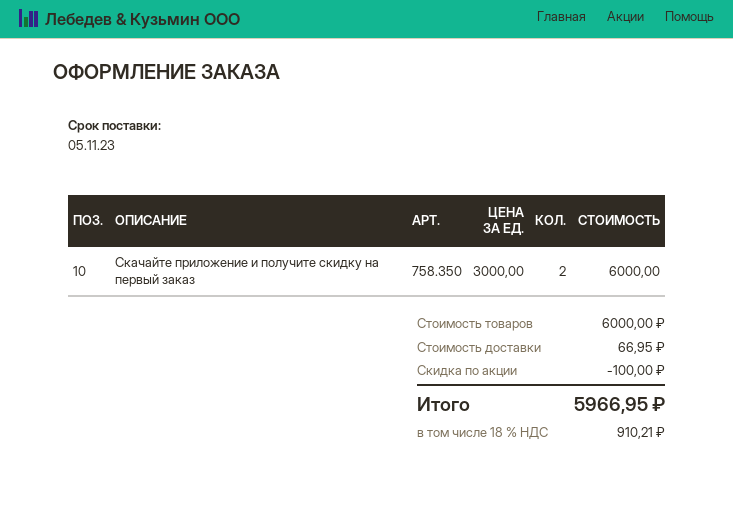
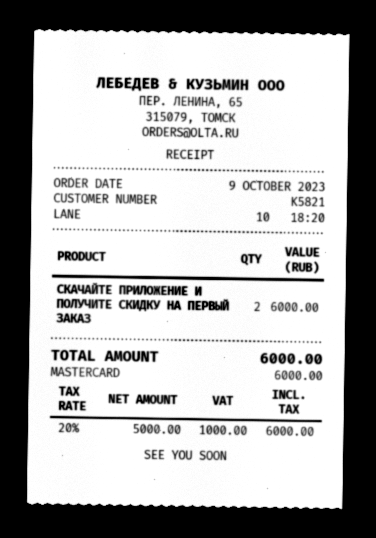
discount: 100.00 -> none
shipping: 66.95 -> none
tax: 18% = 910.21 -> 20% = 1000.00
total: 5966.95 -> 6000.00

